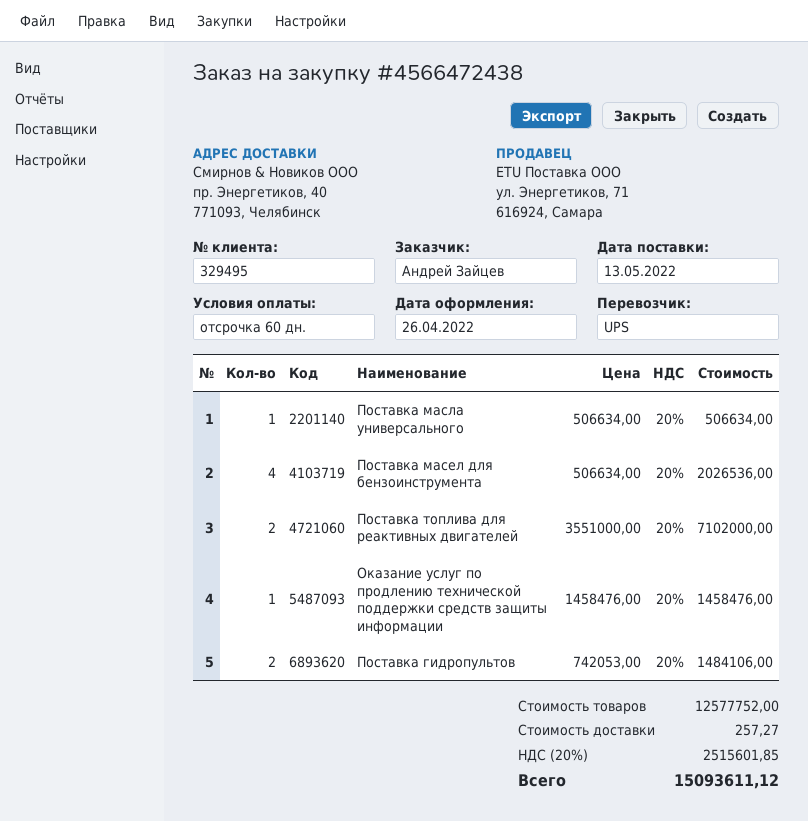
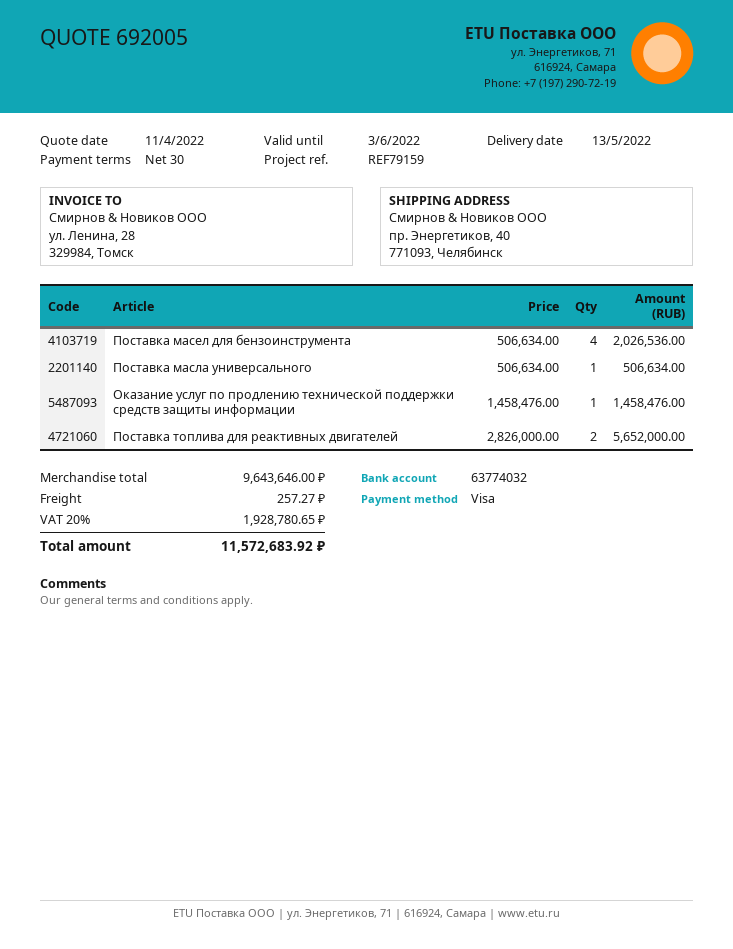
payment terms: 60 days -> 30 days
Поставка топлива для реактивных двигателей: 2 x 3551000.00 = 7102000.00 -> 2 x 2826000.00 = 5652000.00
Поставка гидропультов: 2 x 742053.00 = 1484106.00 -> none
subtotal: 12577752.00 -> 9643646.00
tax: 20% = 2515601.85 -> 20% = 1928780.65
total: 15093611.12 -> 11572683.92

